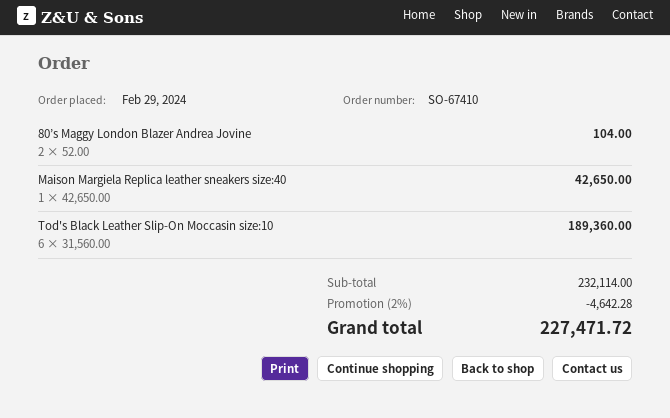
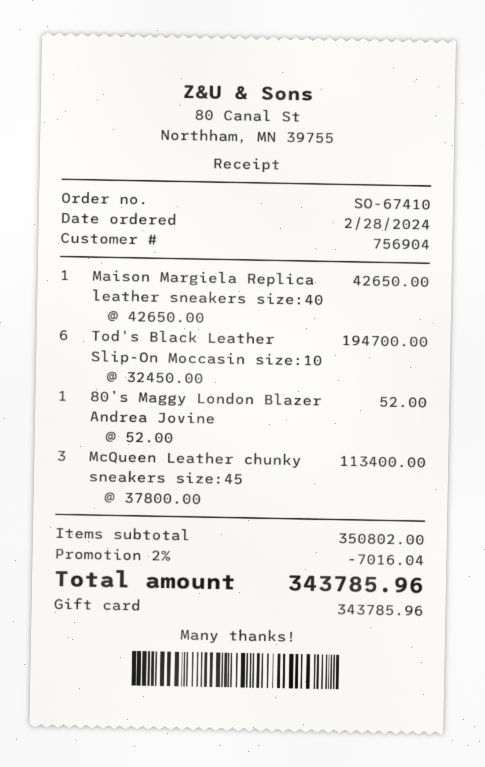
order date: 2024-02-29 -> 2024-02-28
80’s Maggy London Blazer Andrea Jovine: 2 x 52.00 = 104.00 -> 1 x 52.00 = 52.00
Tod's Black Leather Slip-On Moccasin size:10: 6 x 31560.00 = 189360.00 -> 6 x 32450.00 = 194700.00
McQueen Leather chunky sneakers size:45: none -> 3 x 37800.00 = 113400.00
subtotal: 232114.00 -> 350802.00
discount: 2% = 4642.28 -> 2% = 7016.04
total: 227471.72 -> 343785.96

